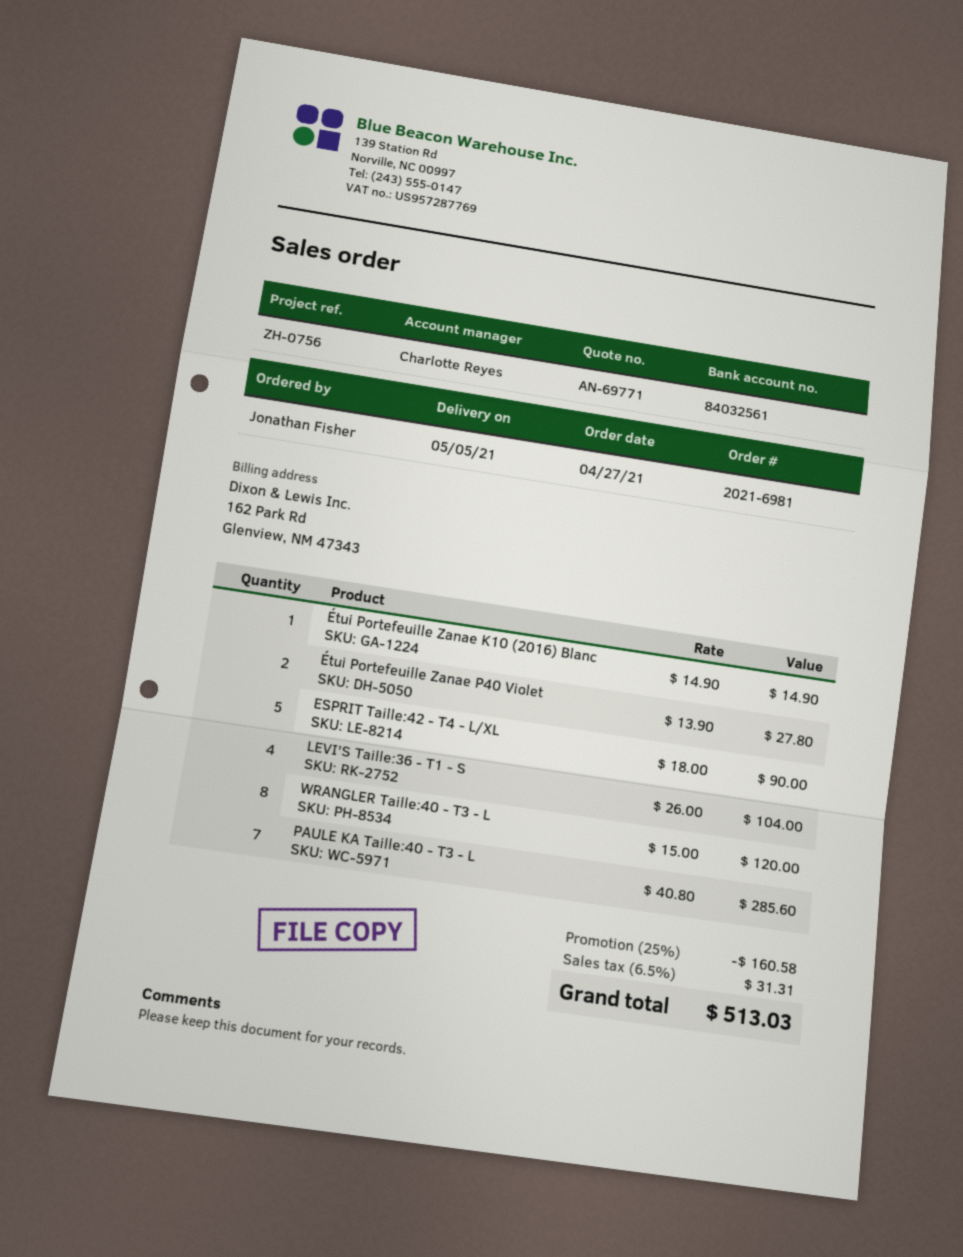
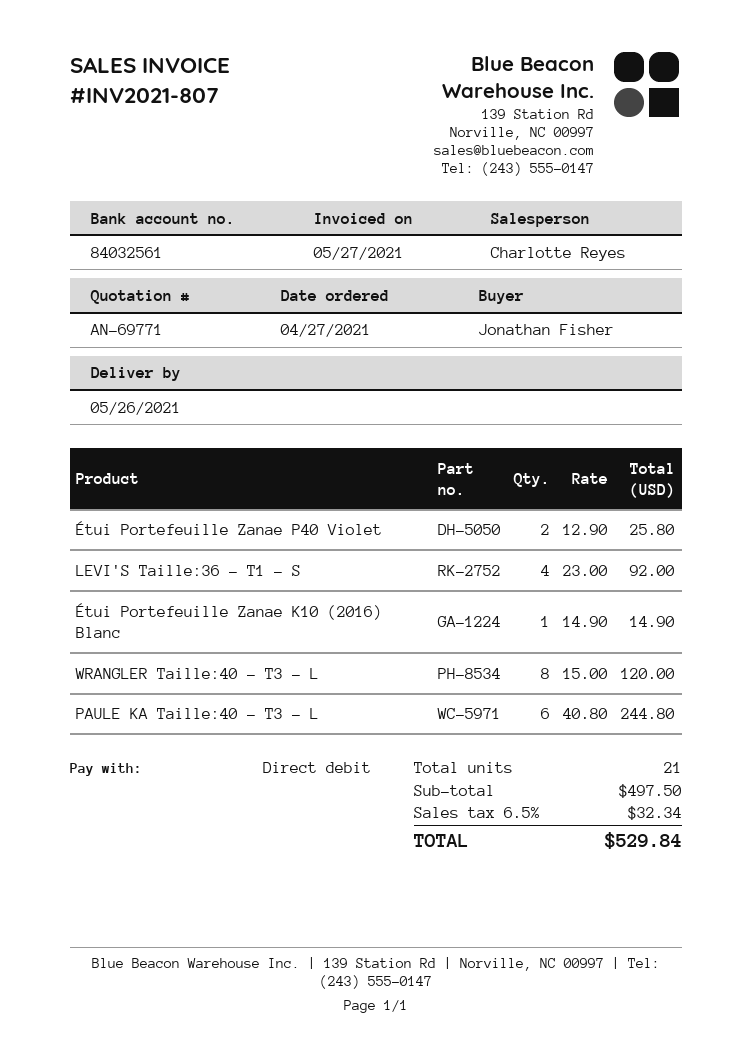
delivery date: 2021-05-05 -> 2021-05-26
Étui Portefeuille Zanae P40 Violet: 2 x 13.90 = 27.80 -> 2 x 12.90 = 25.80
ESPRIT Taille:42 - T4 - L/XL: 5 x 18.00 = 90.00 -> none
LEVI'S Taille:36 - T1 - S: 4 x 26.00 = 104.00 -> 4 x 23.00 = 92.00
PAULE KA Taille:40 - T3 - L: 7 x 40.80 = 285.60 -> 6 x 40.80 = 244.80
discount: 25% = 160.58 -> none
tax: 6.5% = 31.31 -> 6.5% = 32.34
total: 513.03 -> 529.84

